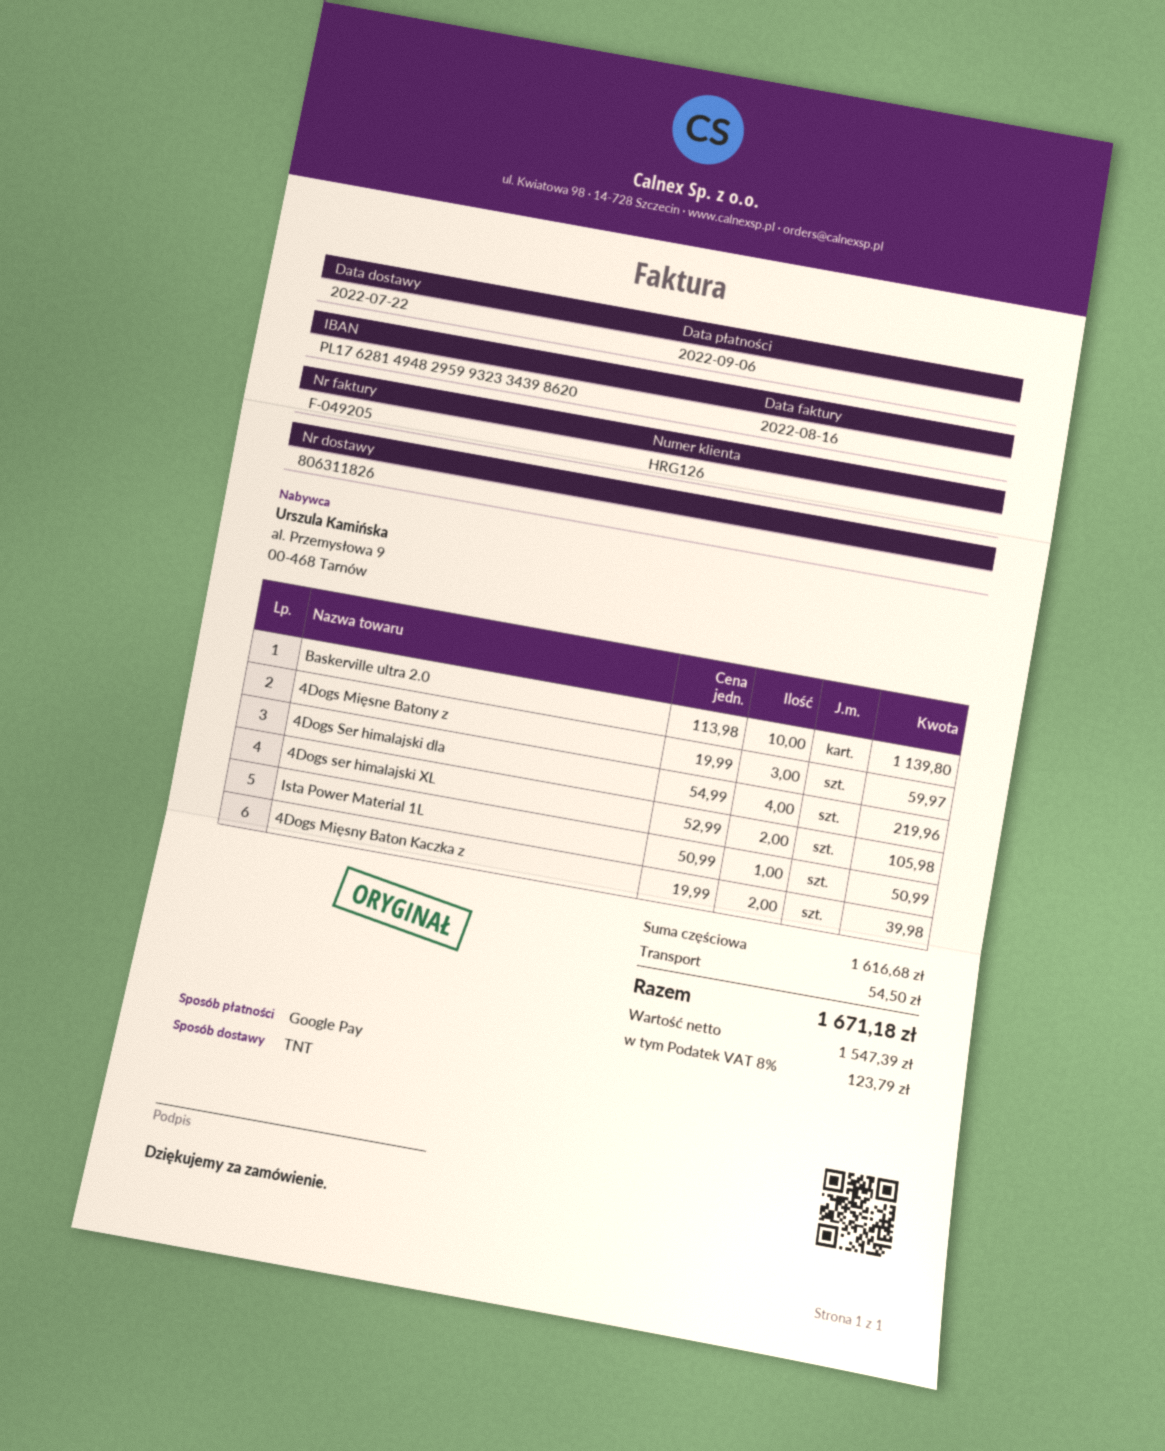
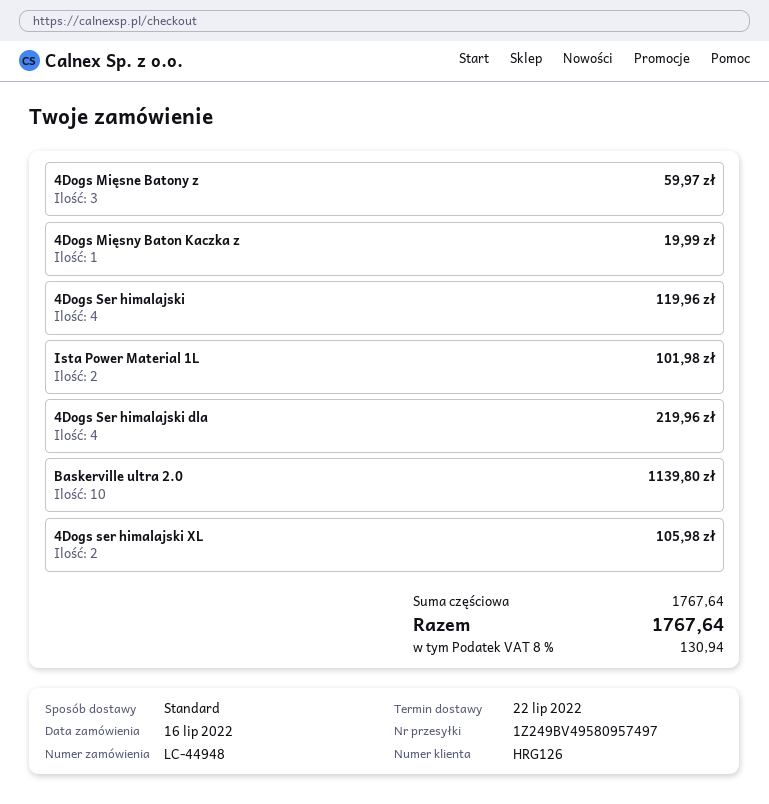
shipping method: TNT -> standard
Ista Power Material 1L: 1 for 50.99 -> 2 for 101.98
4Dogs Mięsny Baton Kaczka z: 2 for 39.98 -> 1 for 19.99
4Dogs Ser himalajski: none -> 4 for 119.96
subtotal: 1616.68 -> 1767.64
shipping: 54.50 -> none
tax: 8% = 123.79 -> 8% = 130.94
total: 1671.18 -> 1767.64

